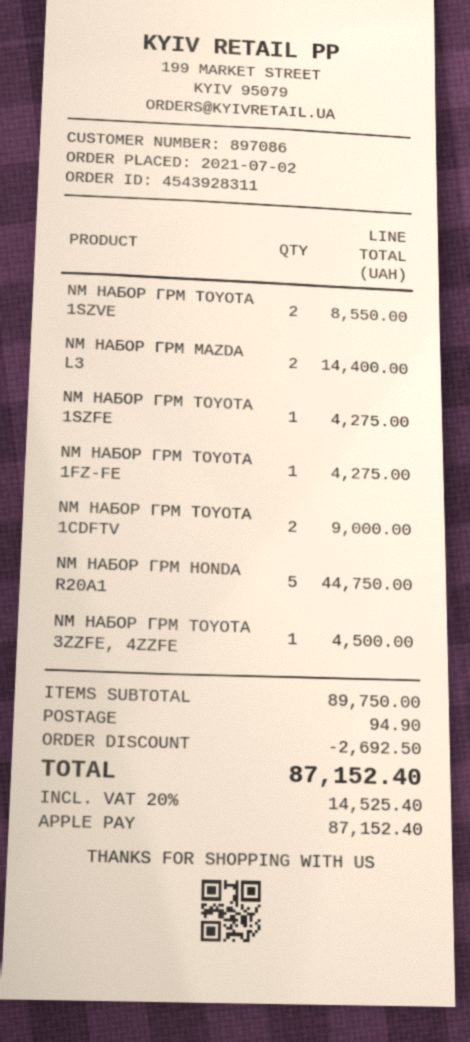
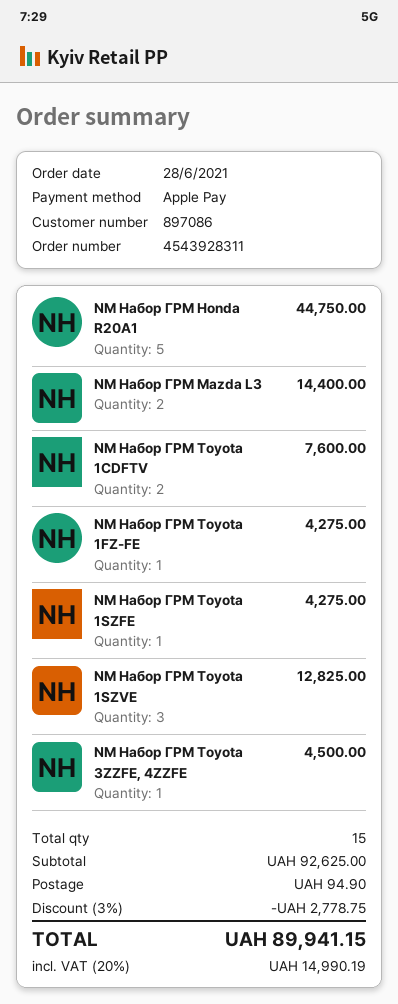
order date: 2021-07-02 -> 2021-06-28
NM НАБОР ГРМ TOYOTA 1SZVE: 2 for 8550.00 -> 3 for 12825.00
NM НАБОР ГРМ TOYOTA 1CDFTV: 2 for 9000.00 -> 2 for 7600.00
subtotal: 89750.00 -> 92625.00
discount: 2692.50 -> 2778.75
tax: 20% = 14525.40 -> 20% = 14990.19
total: 87152.40 -> 89941.15

